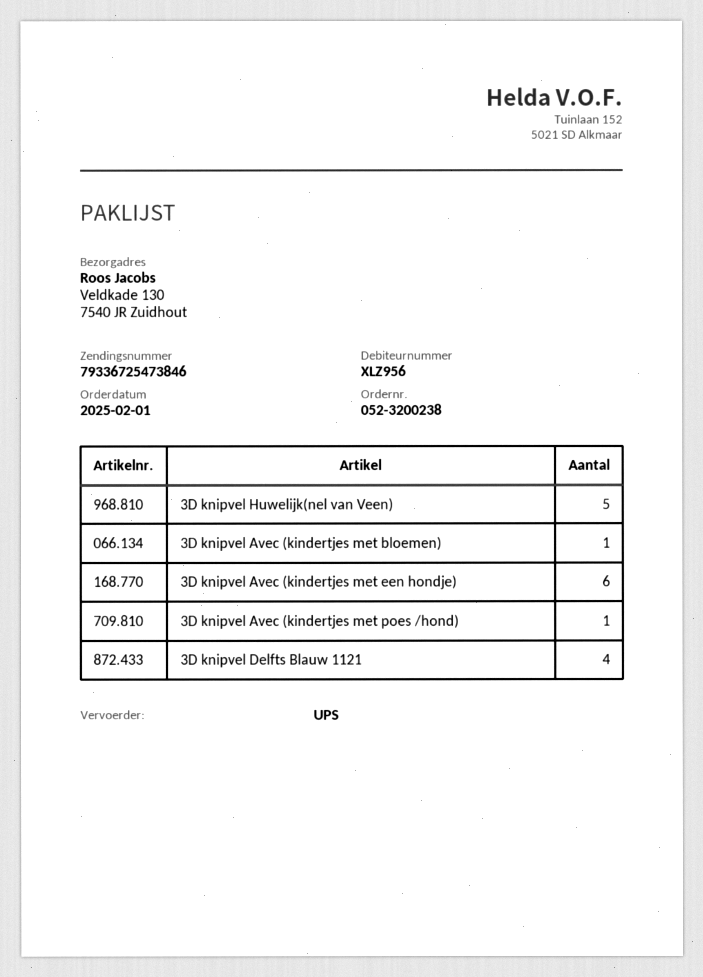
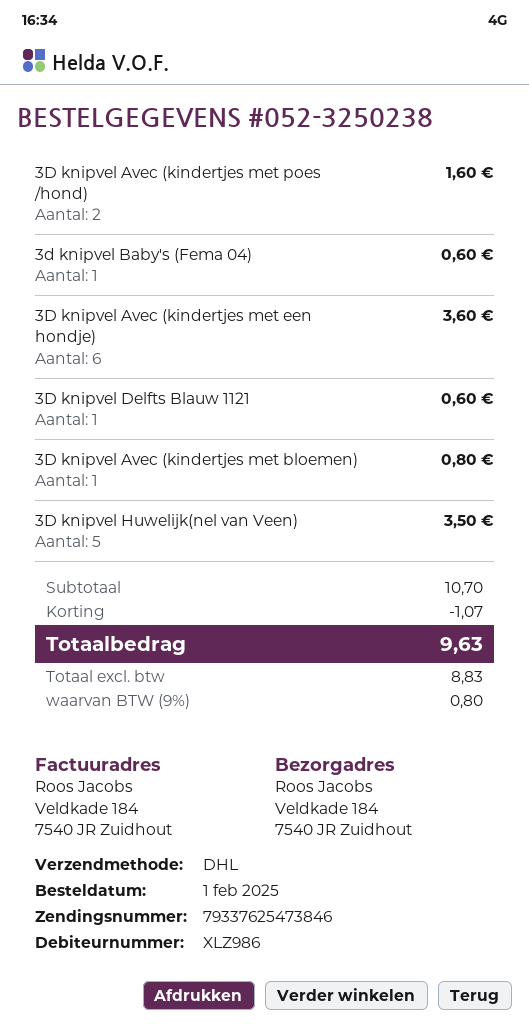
order number: 052-3200238 -> 052-3250238
customer number: XLZ956 -> XLZ986
shipping method: UPS -> DHL
tracking number: 79336725473846 -> 79337625473846
ship to: Veldkade 130, 7540 JR Zuidhout -> Veldkade 184, 7540 JR Zuidhout
3D knipvel Avec (kindertjes met poes /hond): 1 -> 2
3D knipvel Delfts Blauw 1121: 4 -> 1
3d knipvel Baby's (Fema 04): none -> 1

